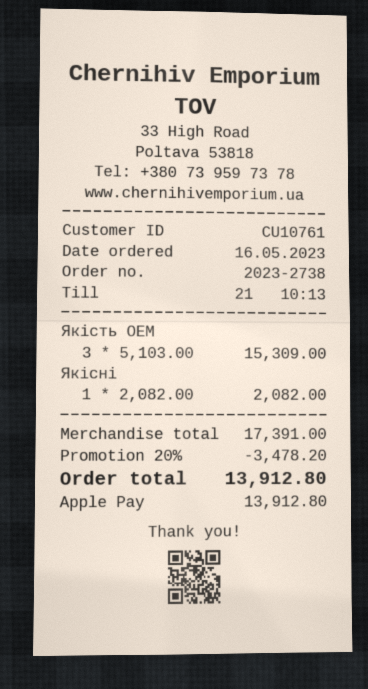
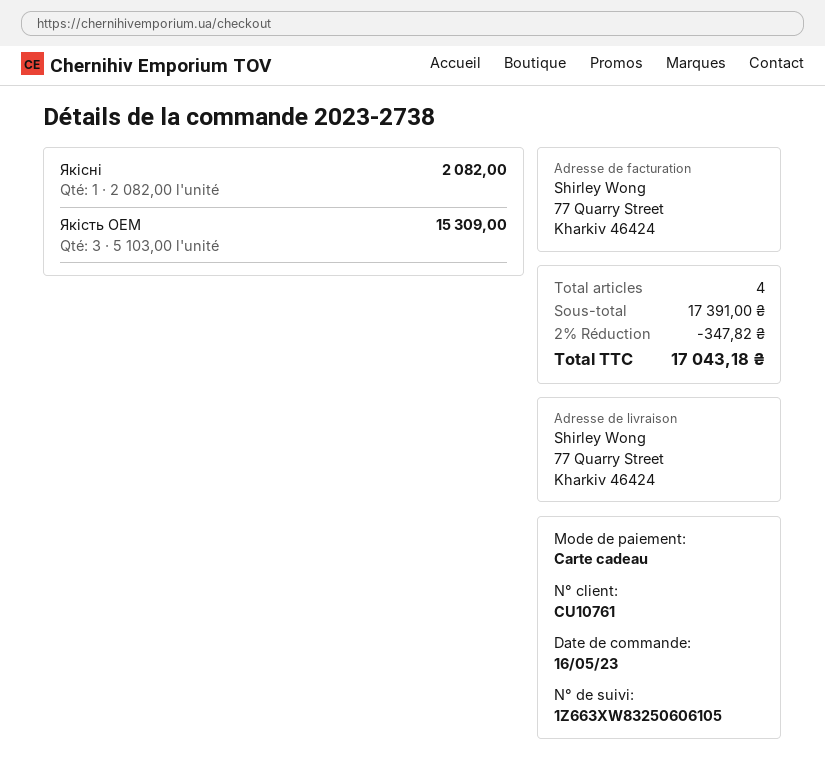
payment method: Apple Pay -> gift card
discount: 20% = 3478.20 -> 2% = 347.82
total: 13912.80 -> 17043.18

